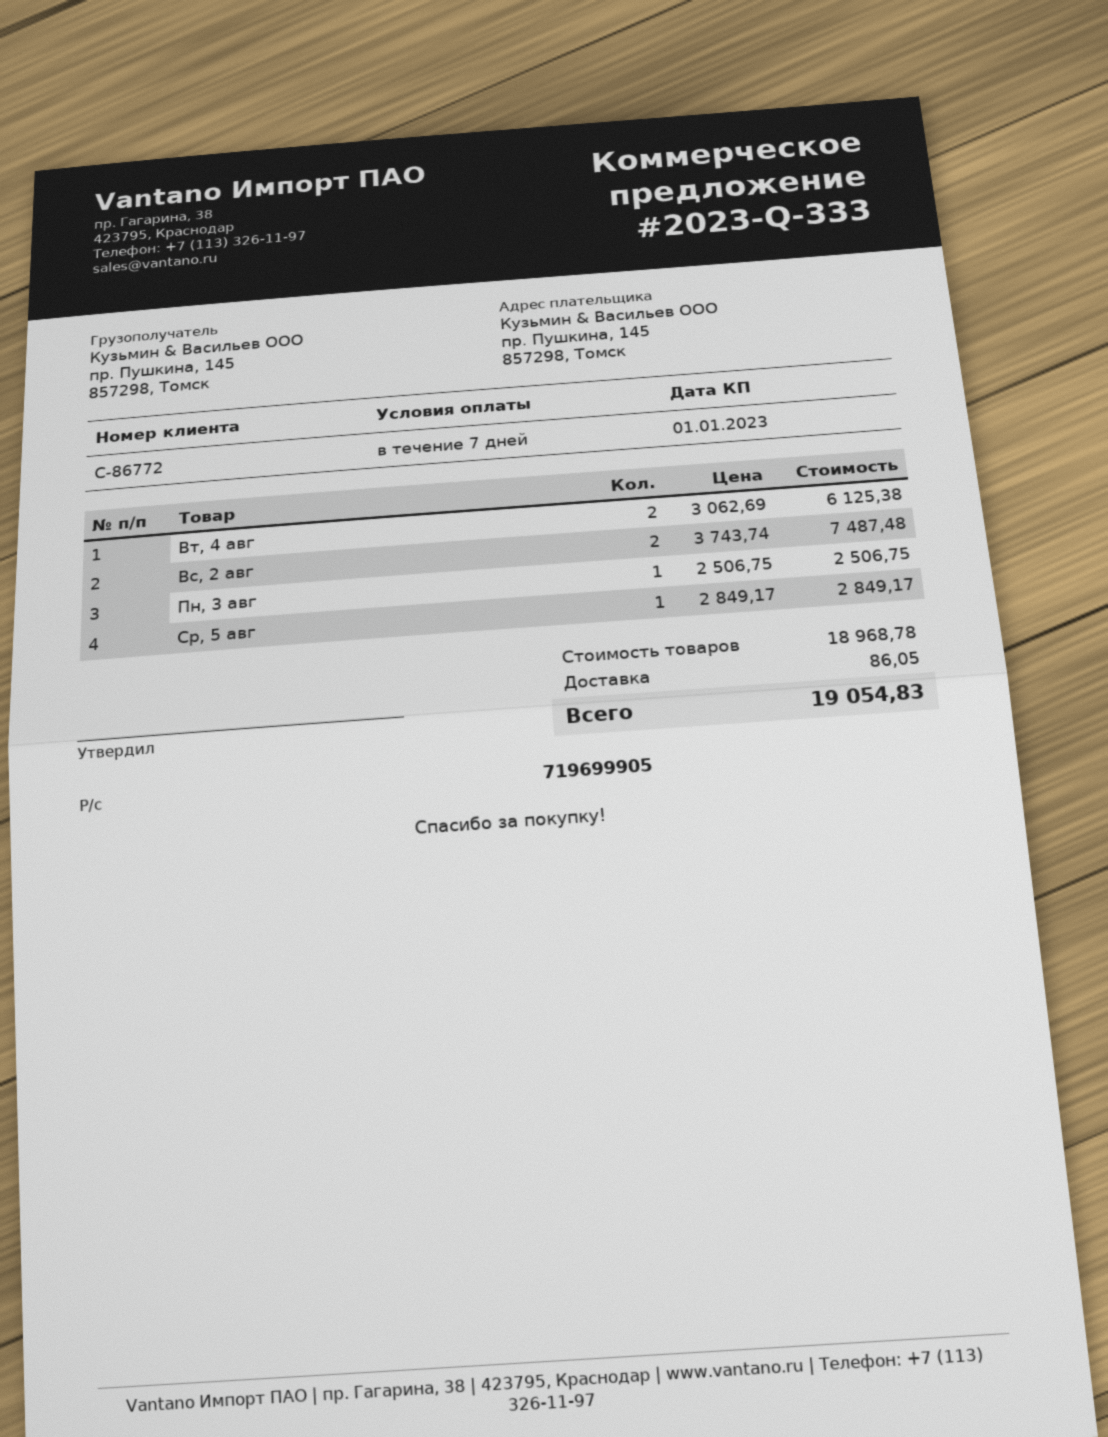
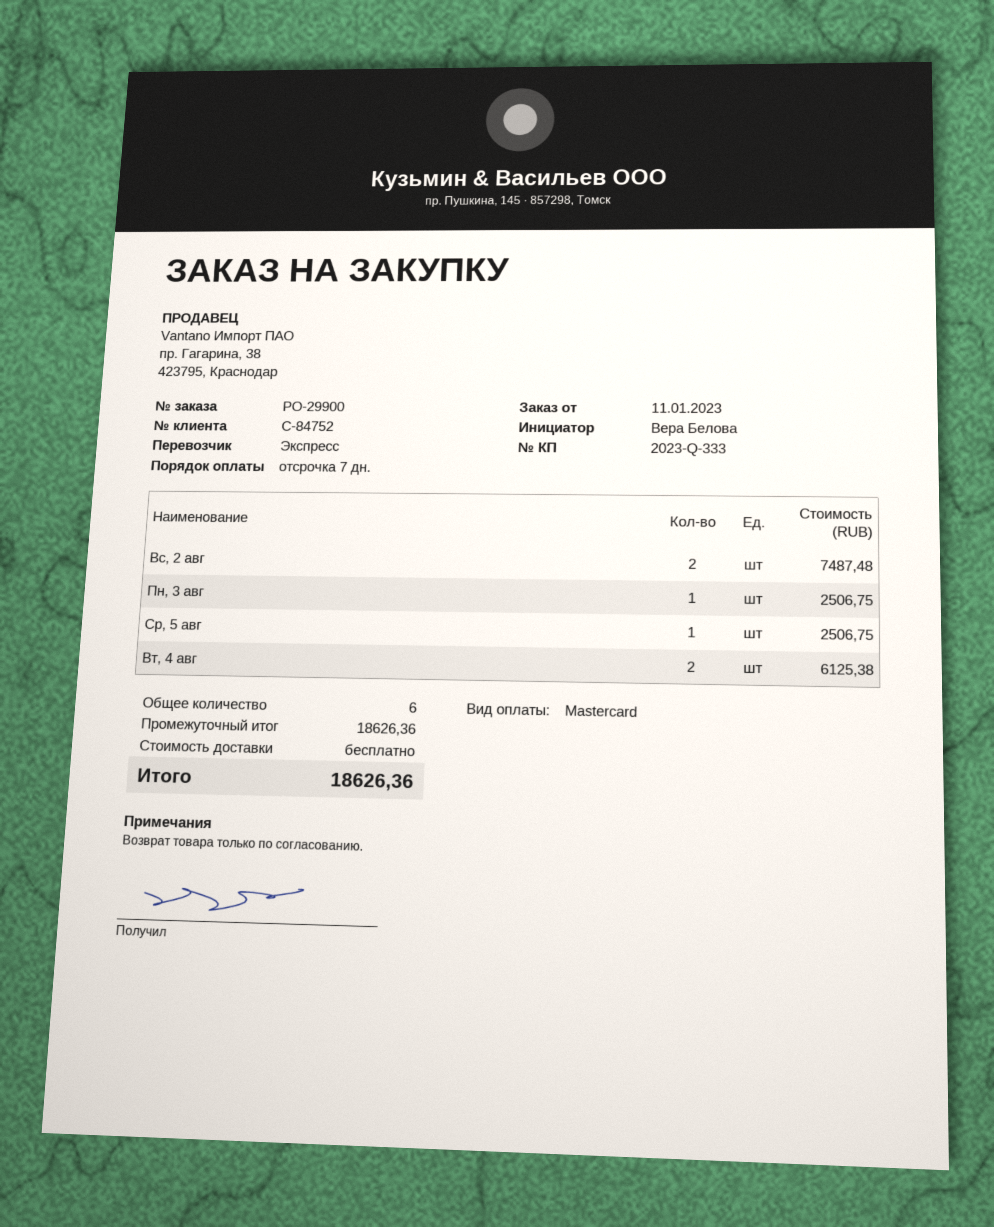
customer number: C-86772 -> C-84752
Ср, 5 авг: 1 for 2849.17 -> 1 for 2506.75
subtotal: 18968.78 -> 18626.36
shipping: 86.05 -> 0.00
total: 19054.83 -> 18626.36

